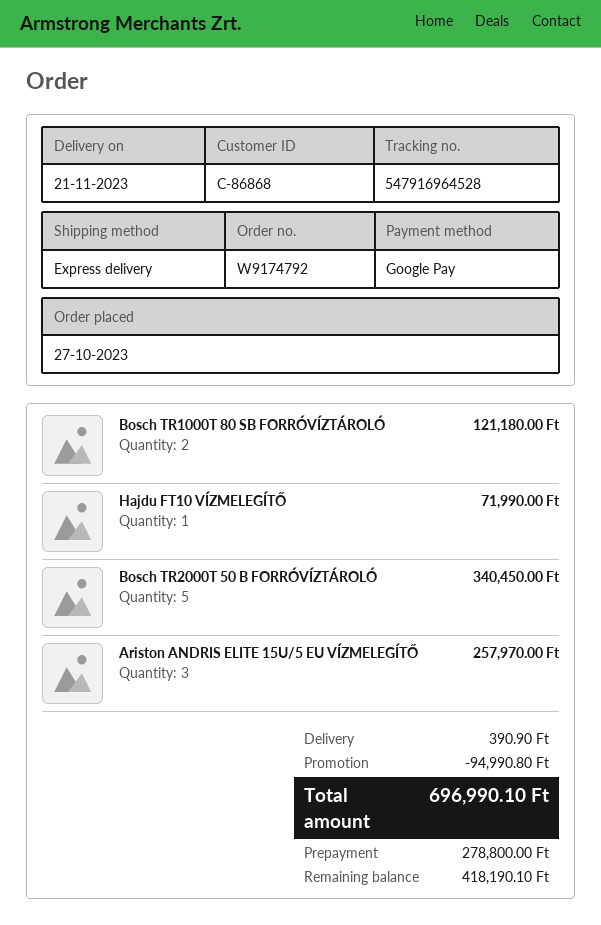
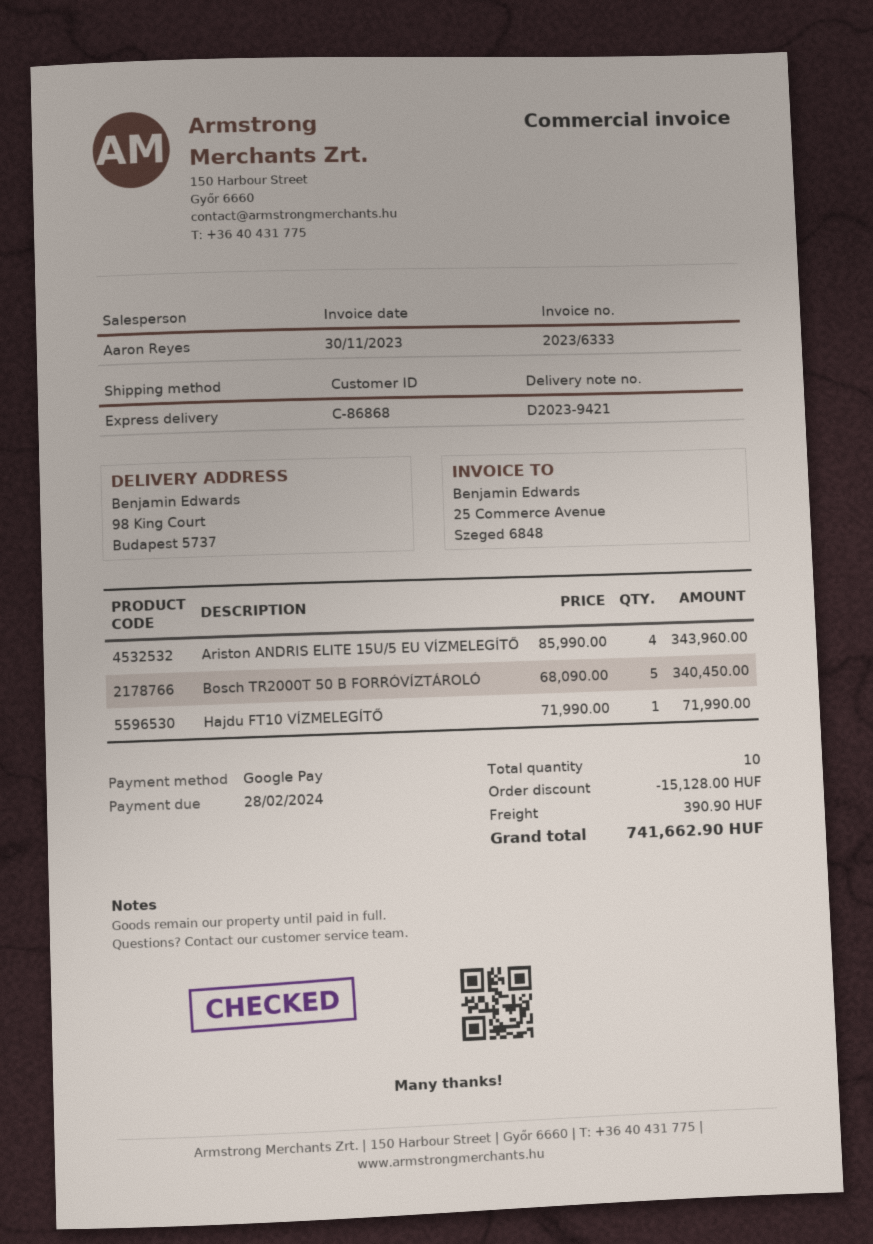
Bosch TR1000T 80 SB FORRÓVÍZTÁROLÓ: 2 for 121180.00 -> none
Ariston ANDRIS ELITE 15U/5 EU VÍZMELEGÍTŐ: 3 for 257970.00 -> 4 for 343960.00
discount: 94990.80 -> 15128.00
total: 696990.10 -> 741662.90

